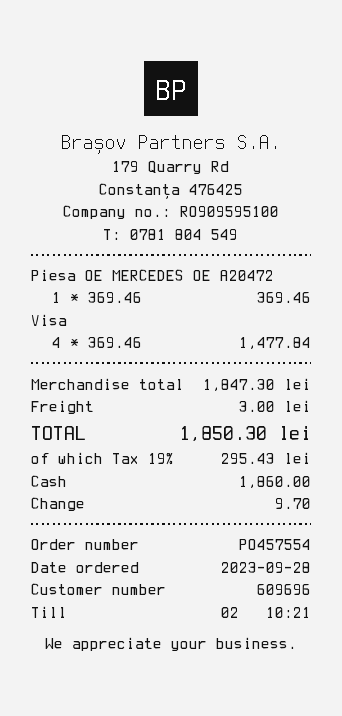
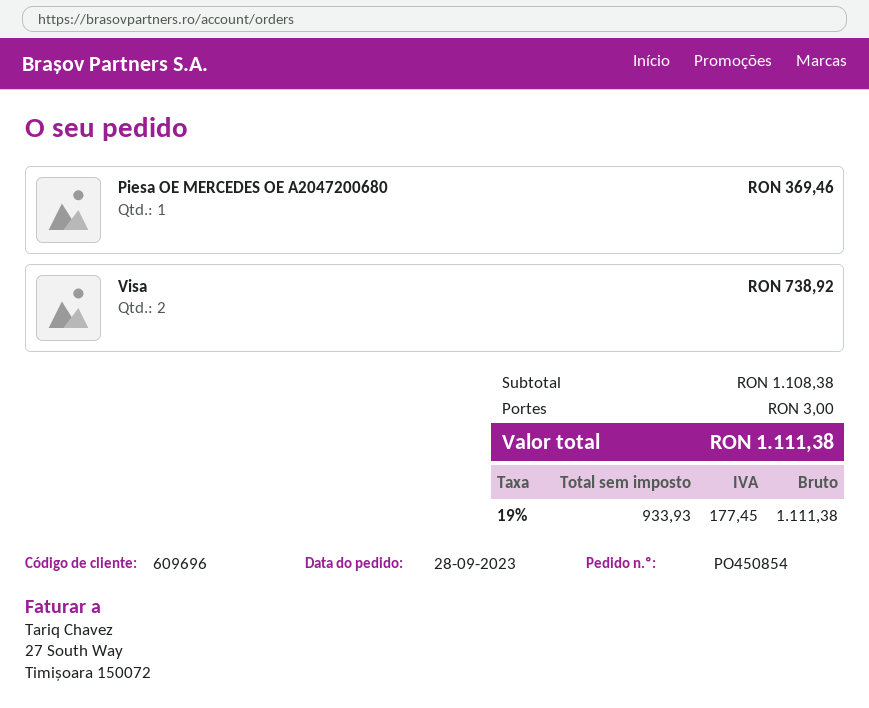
order number: PO457554 -> PO450854
Visa: 4 for 1477.84 -> 2 for 738.92
subtotal: 1847.30 -> 1108.38
tax: 19% = 295.43 -> 19% = 177.45
total: 1850.30 -> 1111.38

